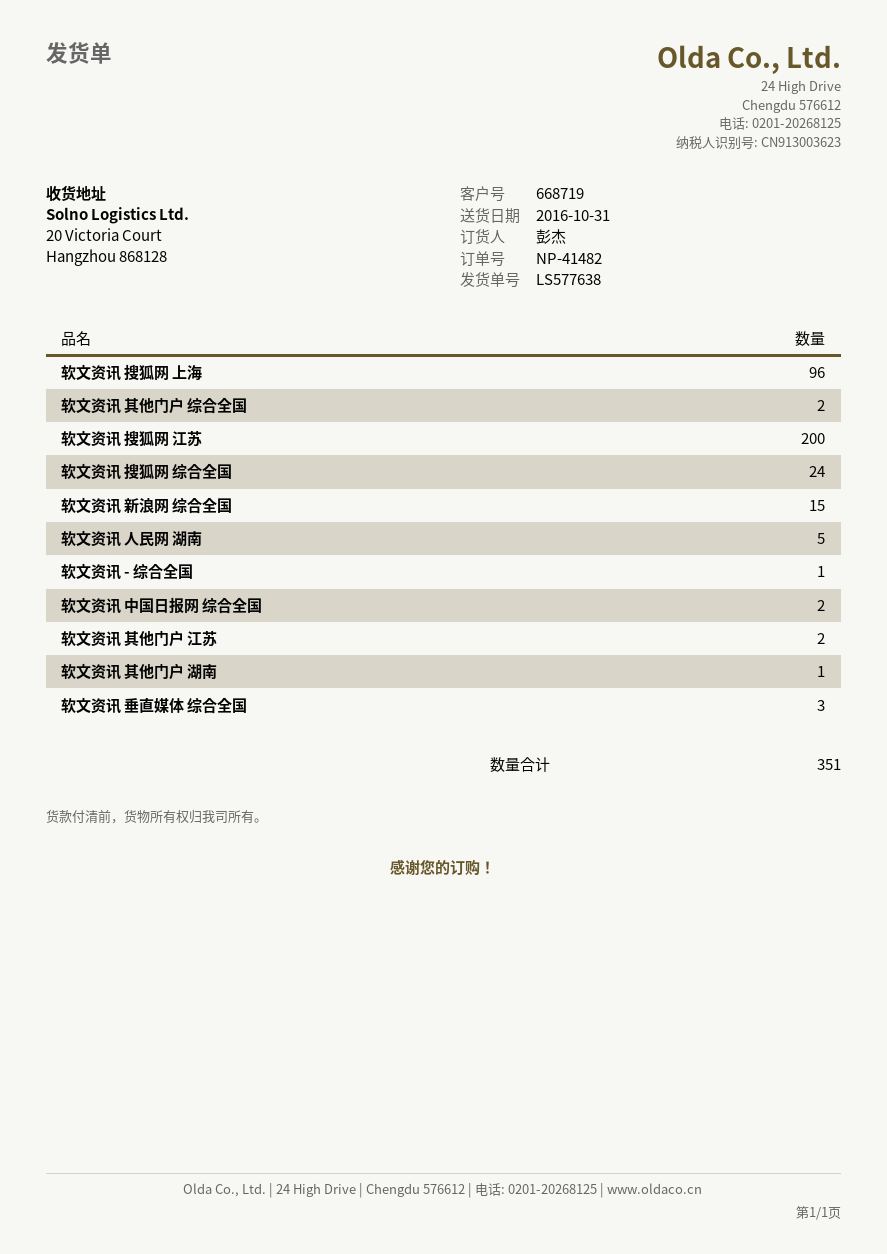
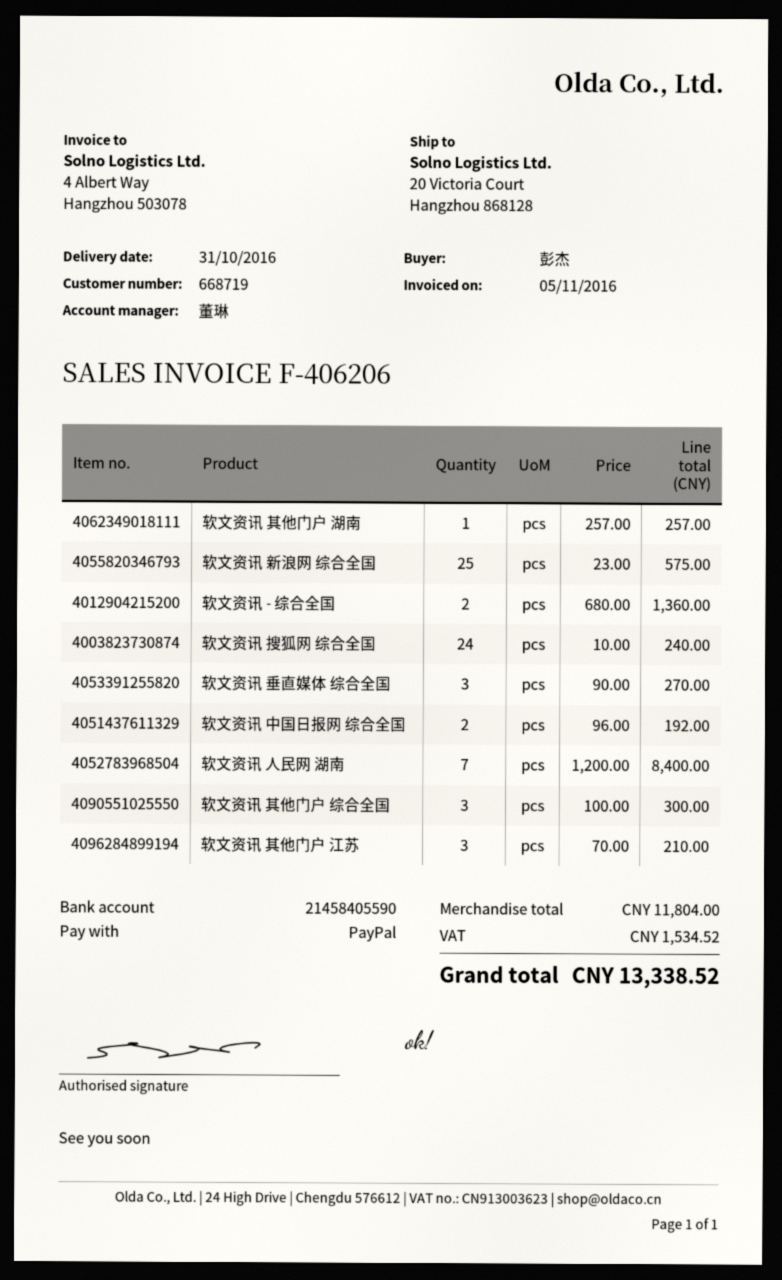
软文资讯 搜狐网 上海: 96 -> none
软文资讯 其他门户 综合全国: 2 -> 3
软文资讯 搜狐网 江苏: 200 -> none
软文资讯 新浪网 综合全国: 15 -> 25
软文资讯 人民网 湖南: 5 -> 7
软文资讯 - 综合全国: 1 -> 2
软文资讯 其他门户 江苏: 2 -> 3

